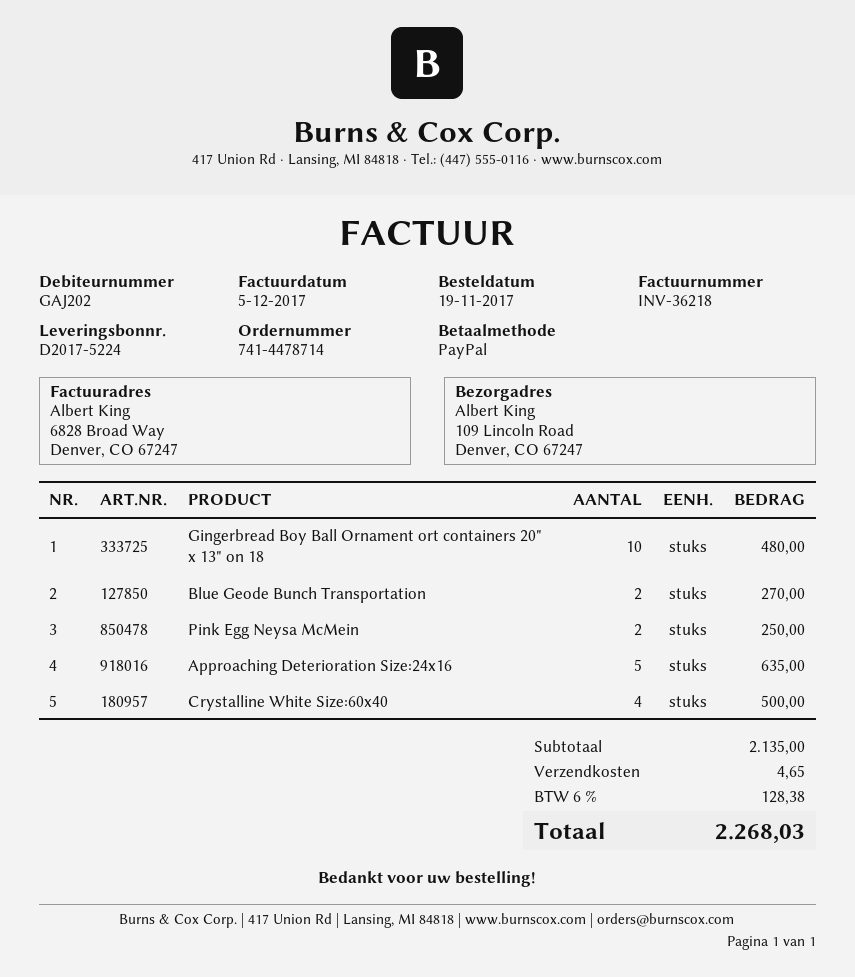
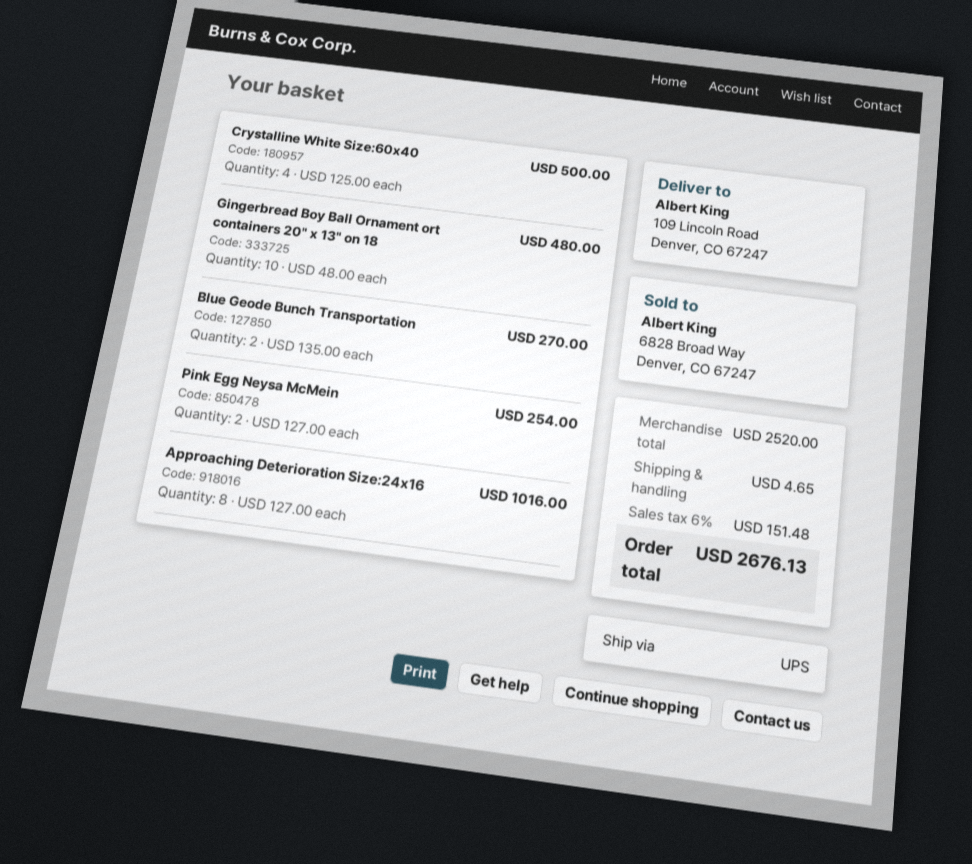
Pink Egg Neysa McMein: 2 for 250.00 -> 2 for 254.00
Approaching Deterioration Size:24x16: 5 for 635.00 -> 8 for 1016.00
subtotal: 2135.00 -> 2520.00
tax: 6% = 128.38 -> 6% = 151.48
total: 2268.03 -> 2676.13

